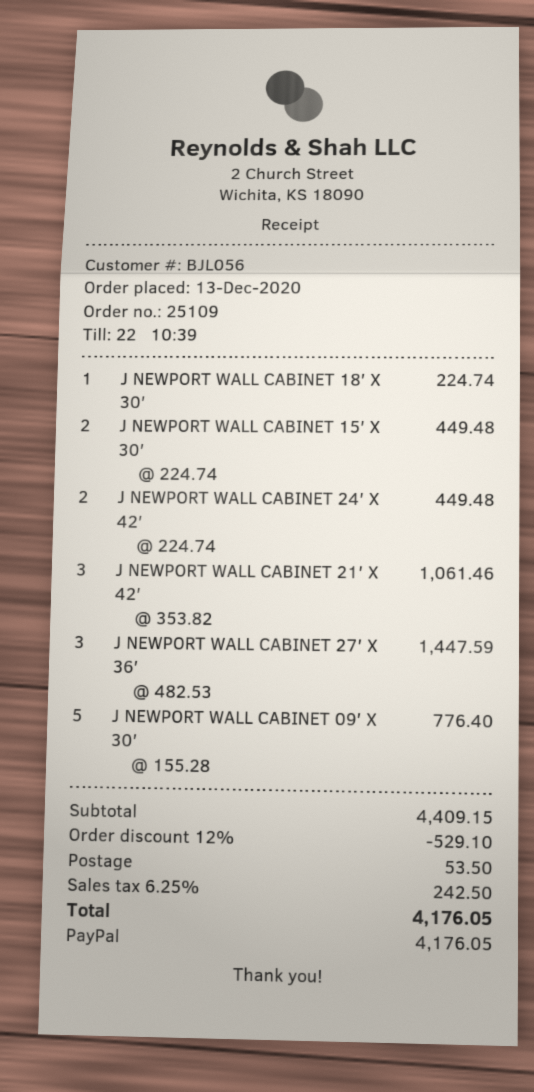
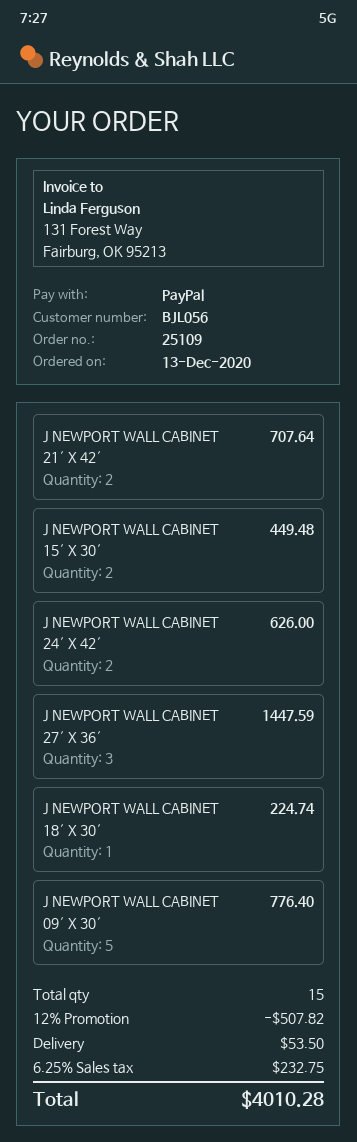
J NEWPORT WALL CABINET 24′ X 42′: 2 for 449.48 -> 2 for 626.00
J NEWPORT WALL CABINET 21′ X 42′: 3 for 1061.46 -> 2 for 707.64
discount: 12% = 529.10 -> 12% = 507.82
tax: 6.25% = 242.50 -> 6.25% = 232.75
total: 4176.05 -> 4010.28

